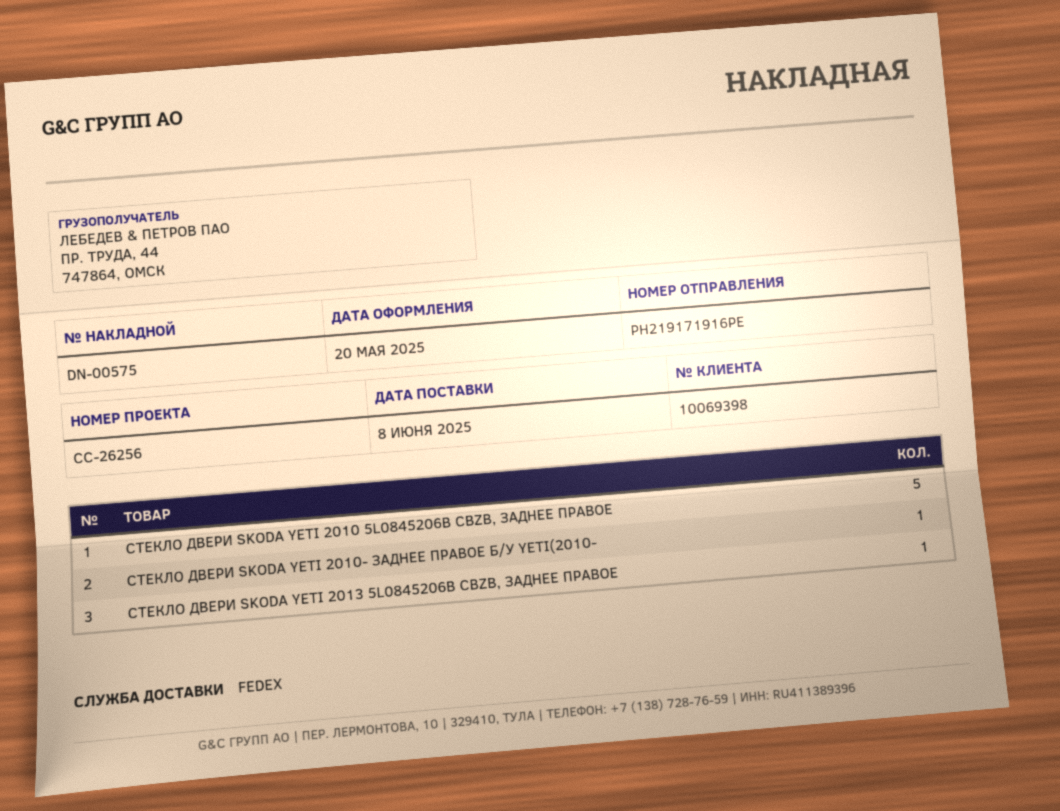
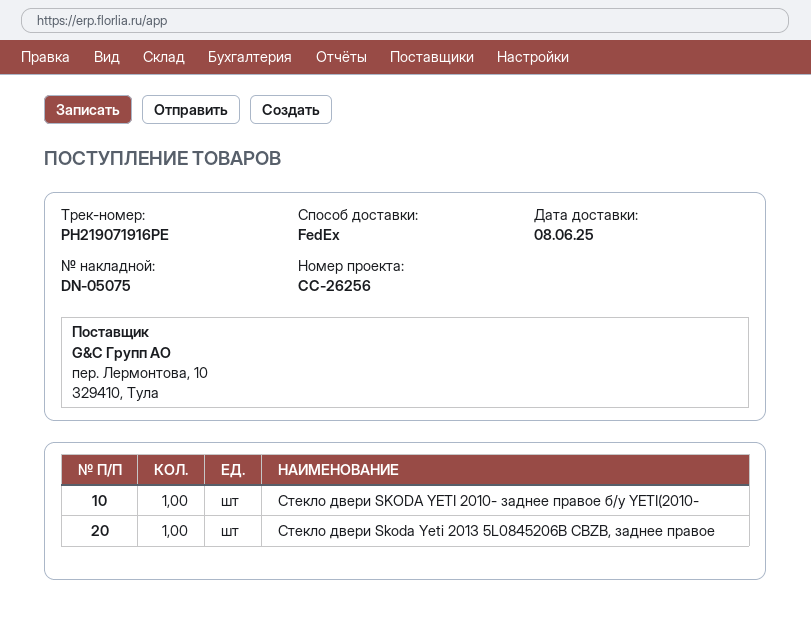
delivery note number: DN-00575 -> DN-05075
tracking number: PH219171916PE -> PH219071916PE
СТЕКЛО ДВЕРИ SKODA YETI 2010 5L0845206B CBZB, ЗАДНЕЕ ПРАВОЕ: 5 -> none

